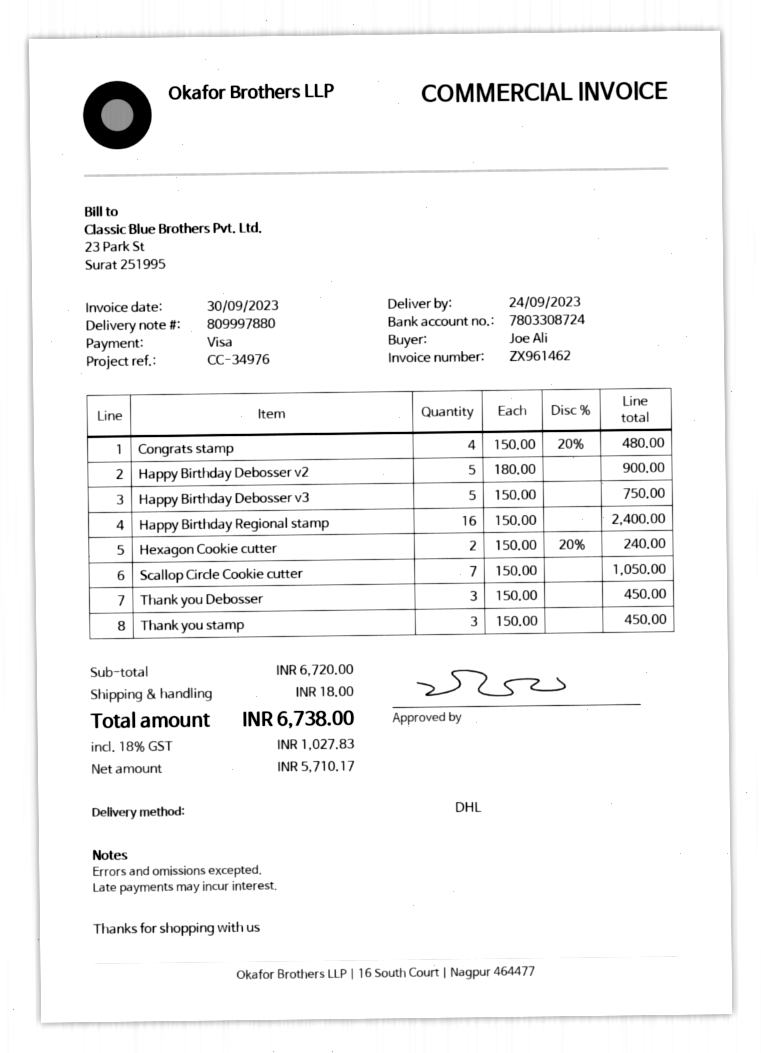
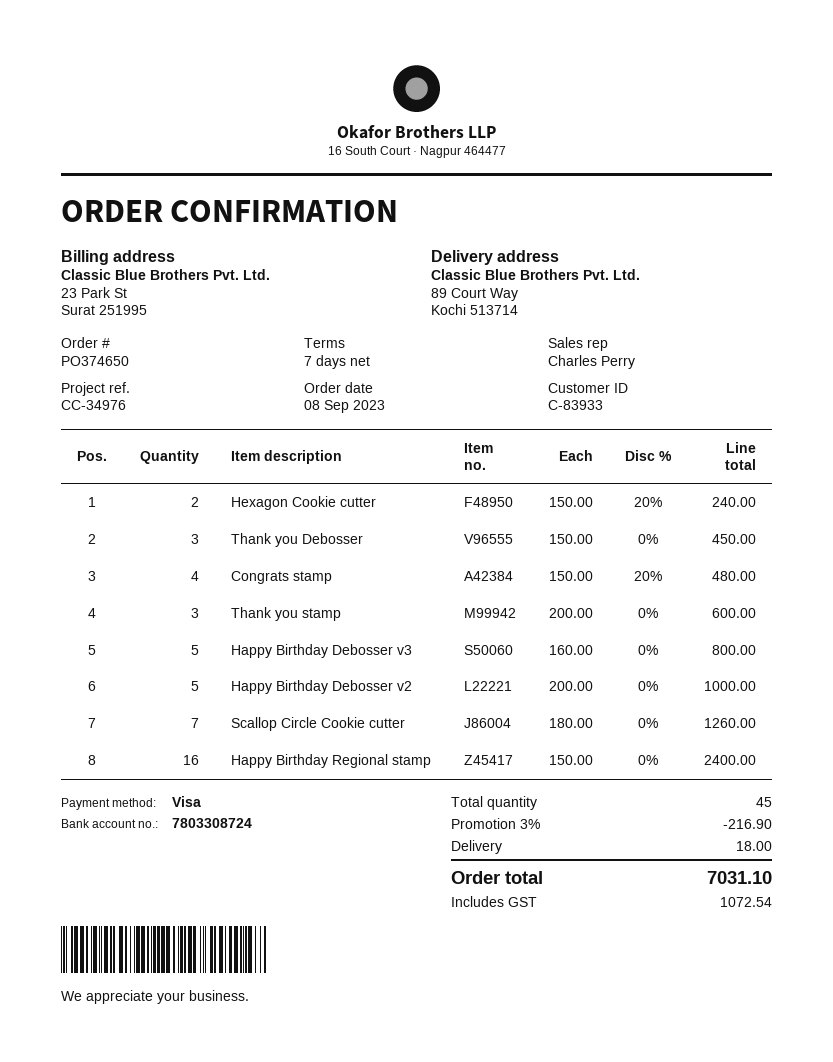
Happy Birthday Debosser v2: 5 x 180.00 = 900.00 -> 5 x 200.00 = 1000.00
Happy Birthday Debosser v3: 5 x 150.00 = 750.00 -> 5 x 160.00 = 800.00
Scallop Circle Cookie cutter: 7 x 150.00 = 1050.00 -> 7 x 180.00 = 1260.00
Thank you stamp: 3 x 150.00 = 450.00 -> 3 x 200.00 = 600.00
discount: none -> 3% = 216.90
tax: 1027.83 -> 1072.54
total: 6738.00 -> 7031.10

